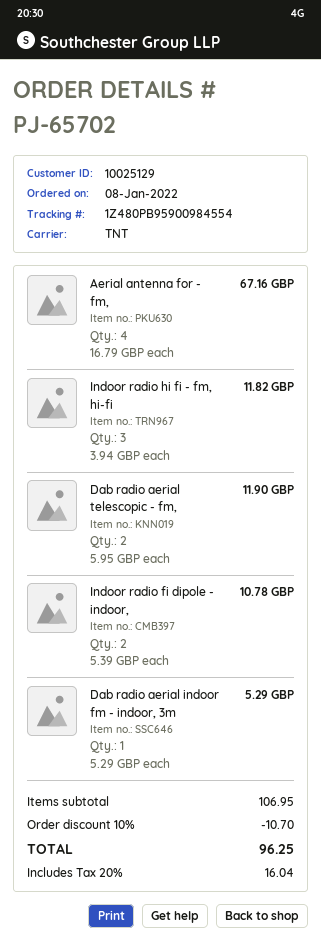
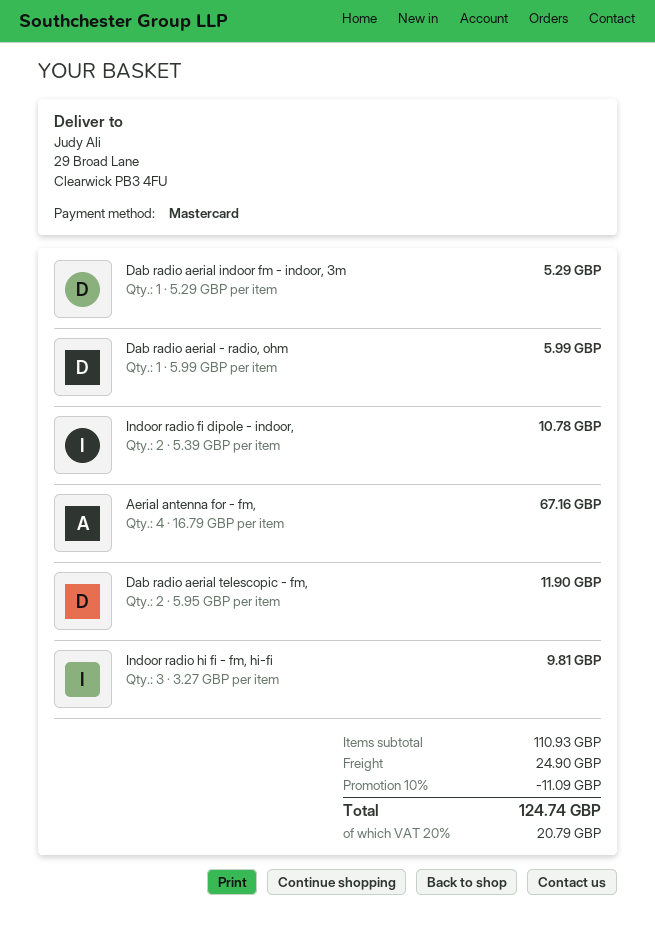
Indoor radio hi fi - fm, hi-fi: 3 x 3.94 = 11.82 -> 3 x 3.27 = 9.81
Dab radio aerial - radio, ohm: none -> 1 x 5.99 = 5.99
subtotal: 106.95 -> 110.93
discount: 10% = 10.70 -> 10% = 11.09
shipping: none -> 24.90
tax: 20% = 16.04 -> 20% = 20.79
total: 96.25 -> 124.74

